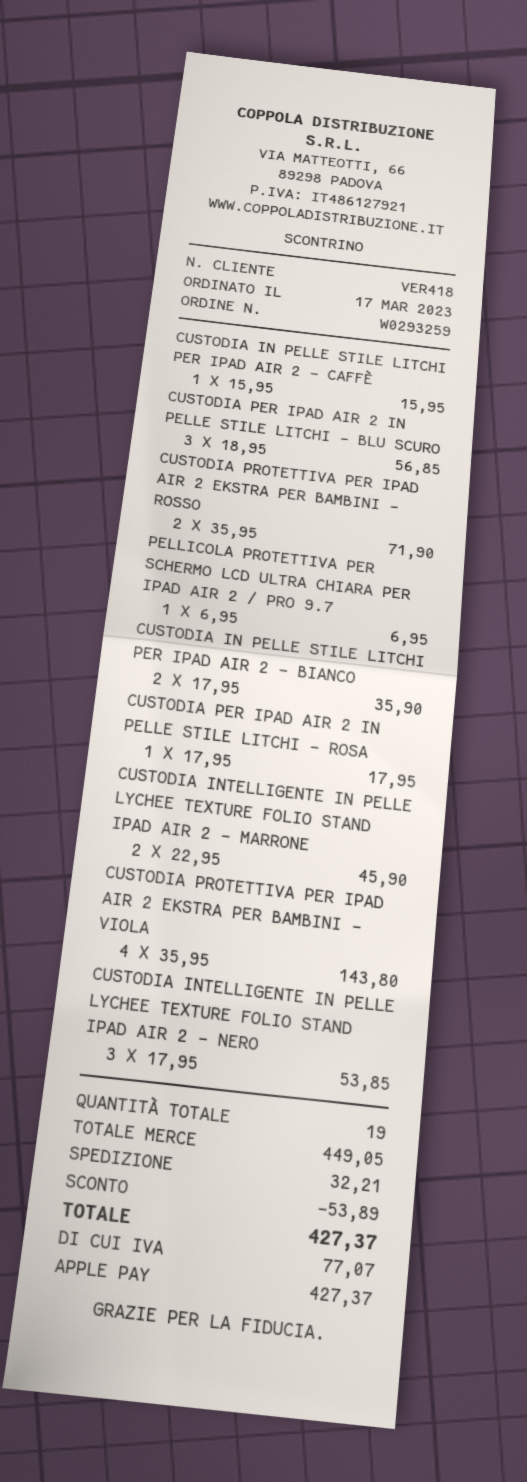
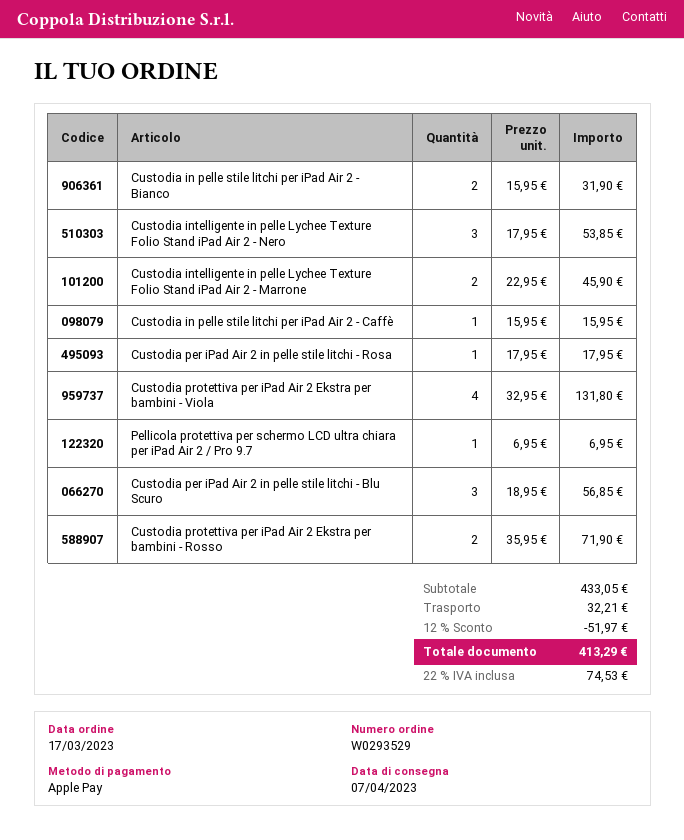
order number: W0293259 -> W0293529
CUSTODIA IN PELLE STILE LITCHI PER IPAD AIR 2 - BIANCO: 2 x 17.95 = 35.90 -> 2 x 15.95 = 31.90
CUSTODIA PROTETTIVA PER IPAD AIR 2 EKSTRA PER BAMBINI - VIOLA: 4 x 35.95 = 143.80 -> 4 x 32.95 = 131.80
subtotal: 449.05 -> 433.05
discount: 53.89 -> 51.97
tax: 77.07 -> 74.53
total: 427.37 -> 413.29

